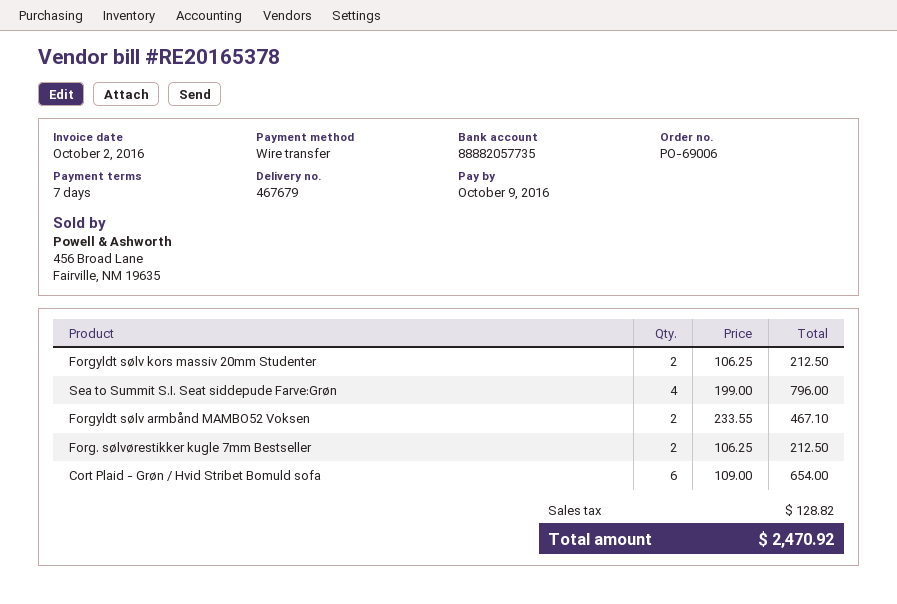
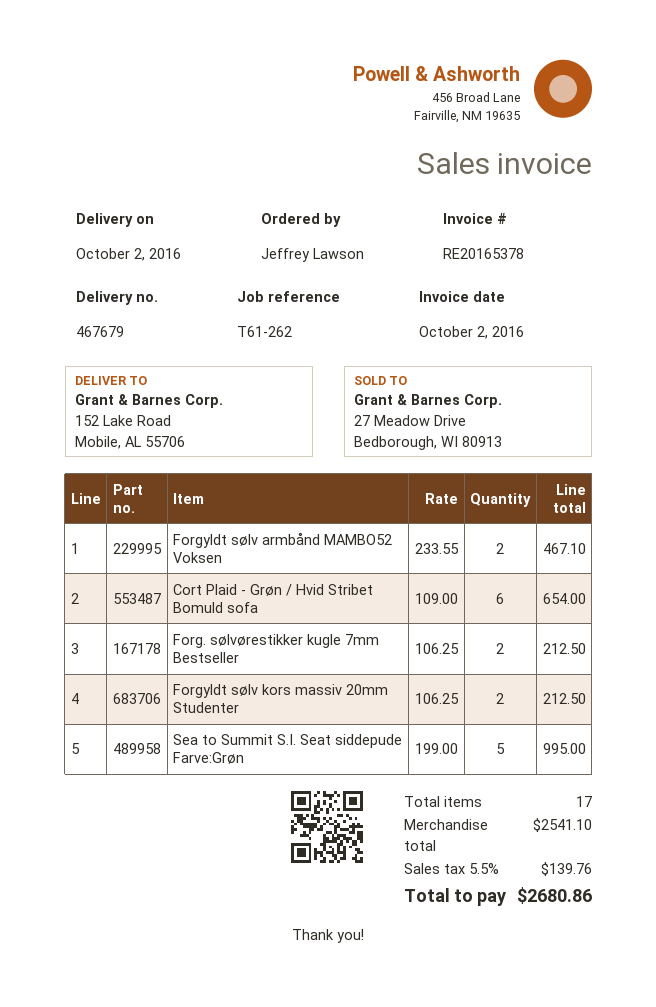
Sea to Summit S.I. Seat siddepude Farve:Grøn: 4 x 199.00 = 796.00 -> 5 x 199.00 = 995.00
tax: 128.82 -> 139.76
total: 2470.92 -> 2680.86

